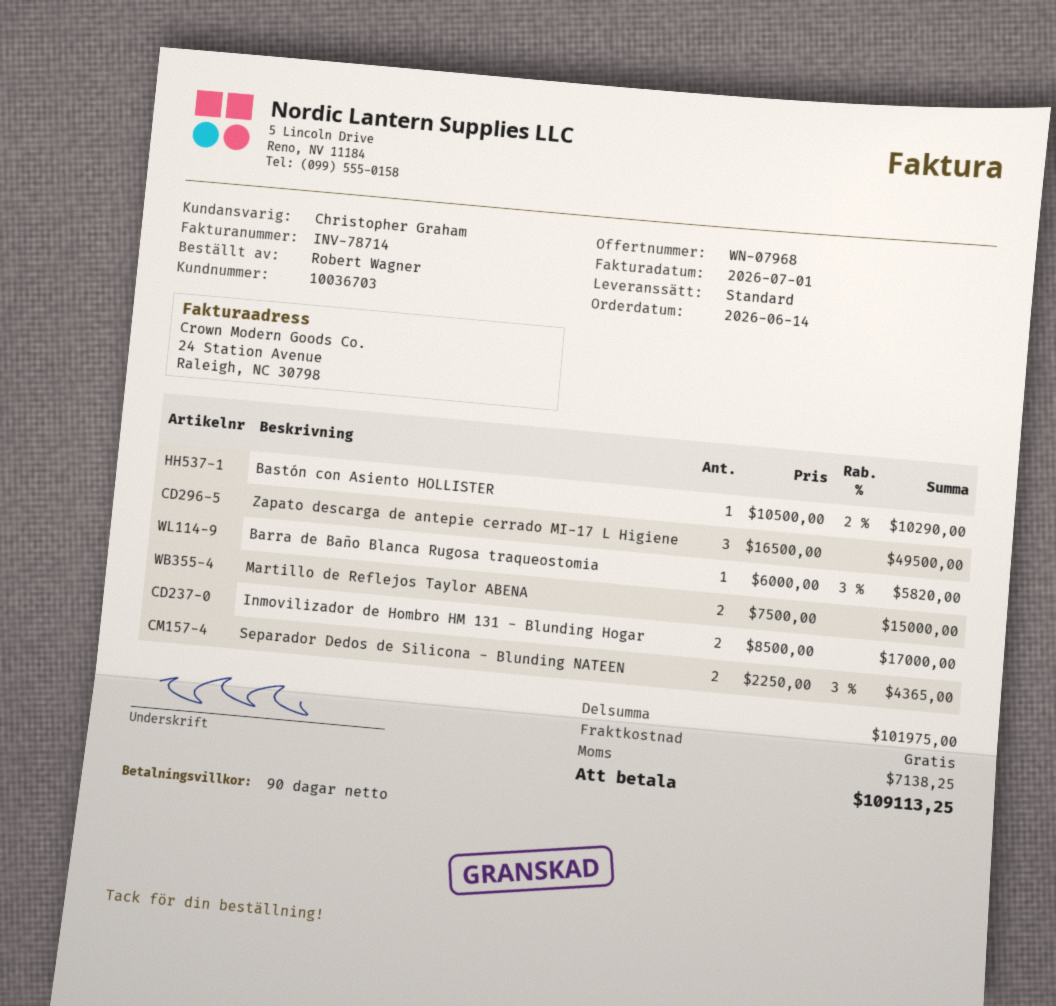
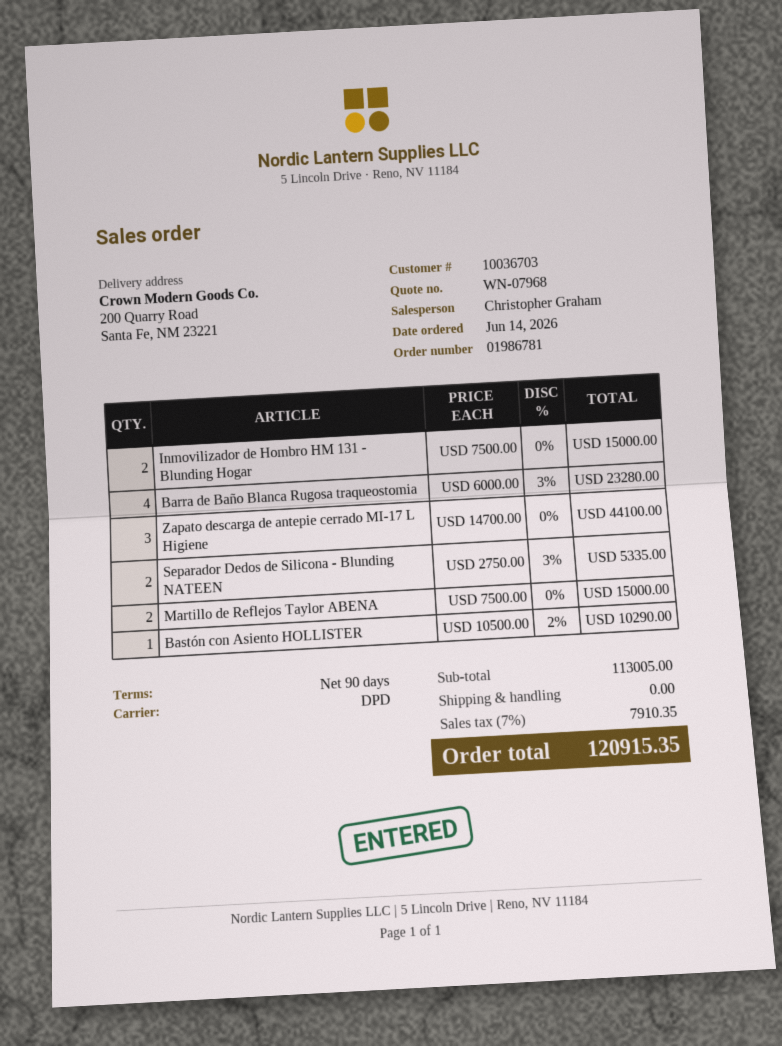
shipping method: standard -> DPD
Zapato descarga de antepie cerrado MI-17 L Higiene: 3 x 16500.00 = 49500.00 -> 3 x 14700.00 = 44100.00
Barra de Baño Blanca Rugosa traqueostomia: 1 x 6000.00 - 3% = 5820.00 -> 4 x 6000.00 - 3% = 23280.00
Inmovilizador de Hombro HM 131 - Blunding Hogar: 2 x 8500.00 = 17000.00 -> 2 x 7500.00 = 15000.00
Separador Dedos de Silicona - Blunding NATEEN: 2 x 2250.00 - 3% = 4365.00 -> 2 x 2750.00 - 3% = 5335.00
subtotal: 101975.00 -> 113005.00
tax: 7138.25 -> 7910.35
total: 109113.25 -> 120915.35

